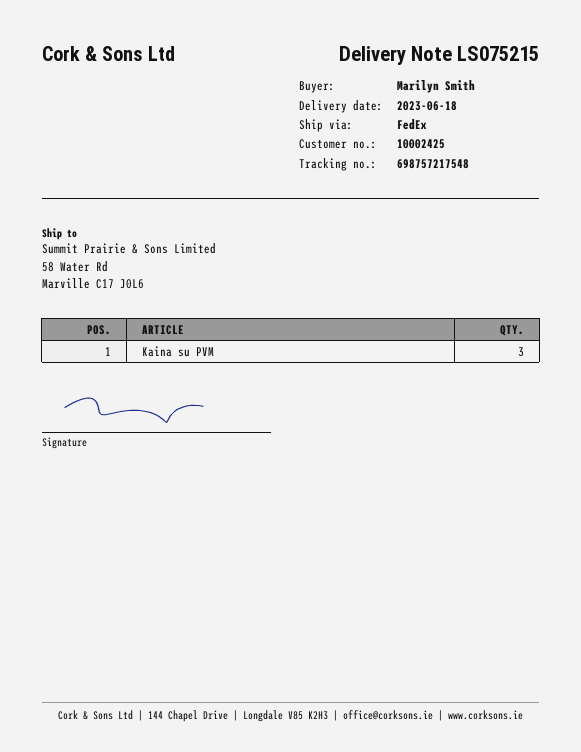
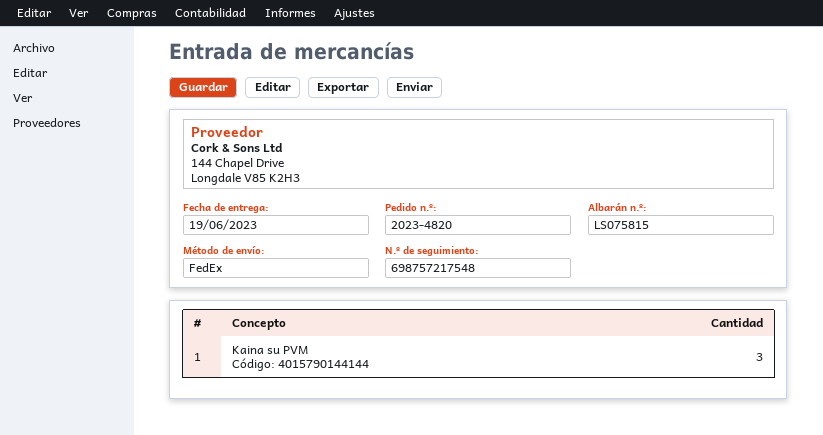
delivery note number: LS075215 -> LS075815
delivery date: 2023-06-18 -> 2023-06-19

